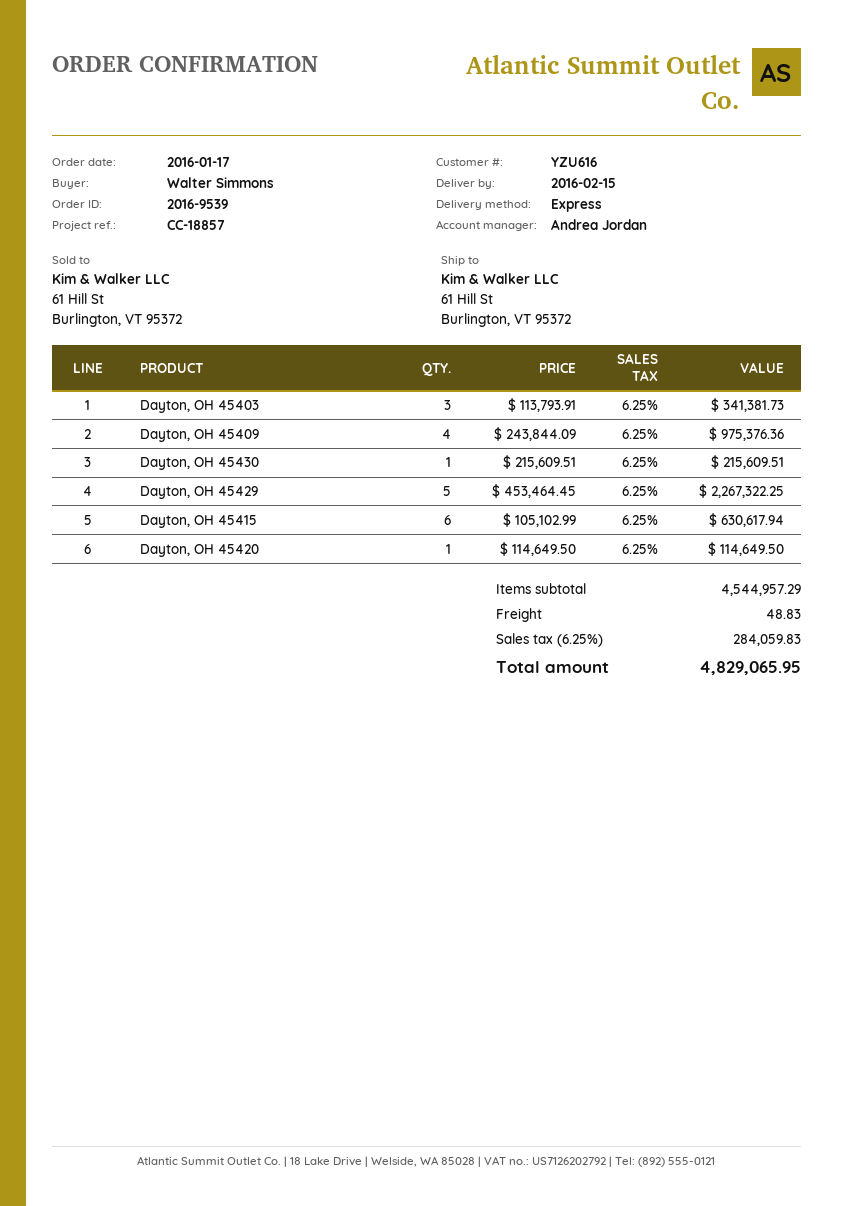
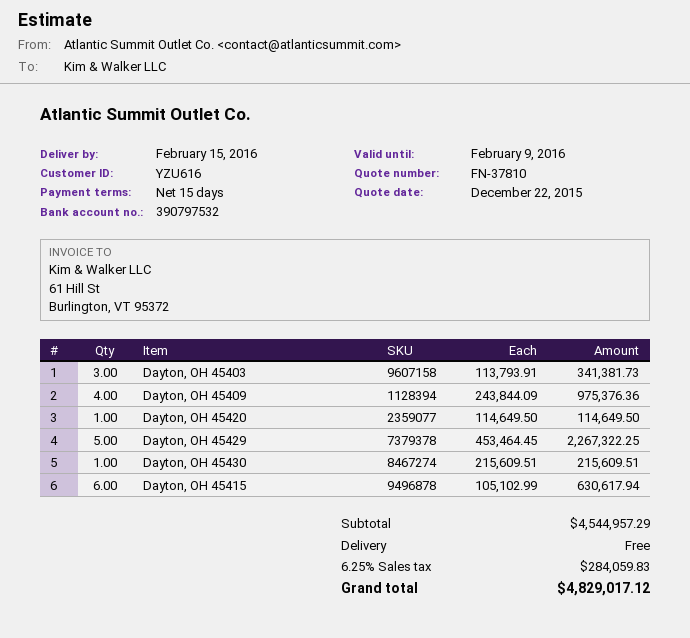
shipping: 48.83 -> 0.00
total: 4829065.95 -> 4829017.12

